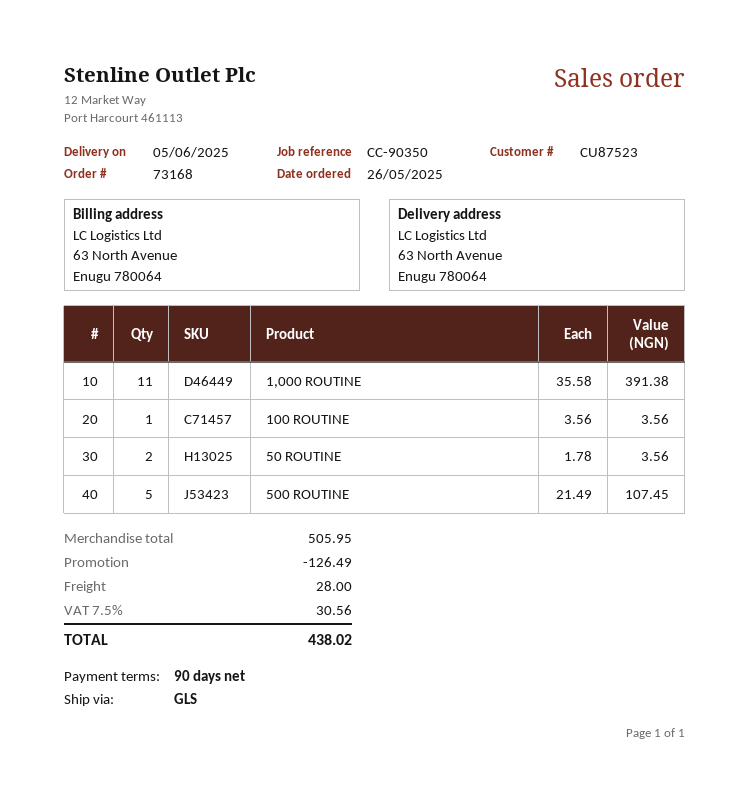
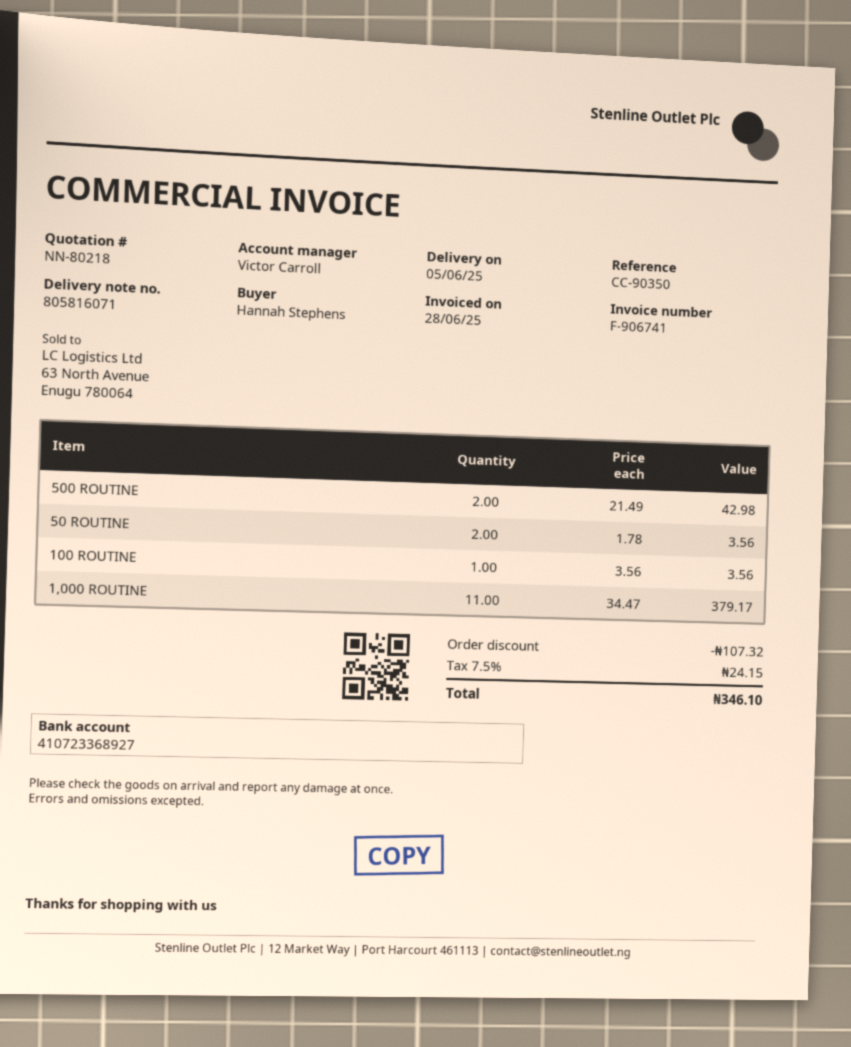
1,000 ROUTINE: 11 x 35.58 = 391.38 -> 11 x 34.47 = 379.17
500 ROUTINE: 5 x 21.49 = 107.45 -> 2 x 21.49 = 42.98
discount: 126.49 -> 107.32
shipping: 28.00 -> none
tax: 7.5% = 30.56 -> 7.5% = 24.15
total: 438.02 -> 346.10

